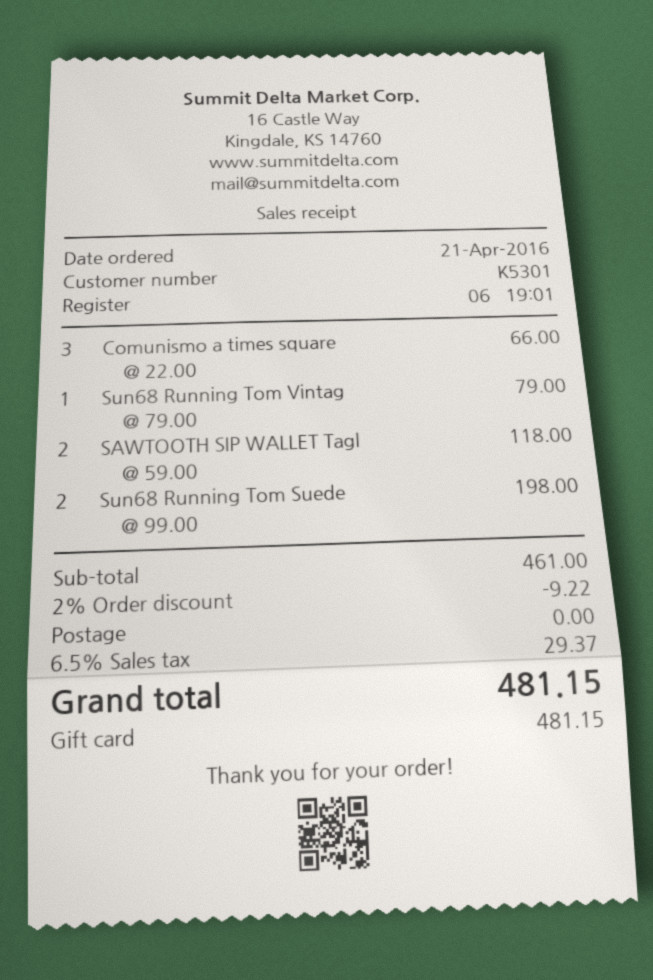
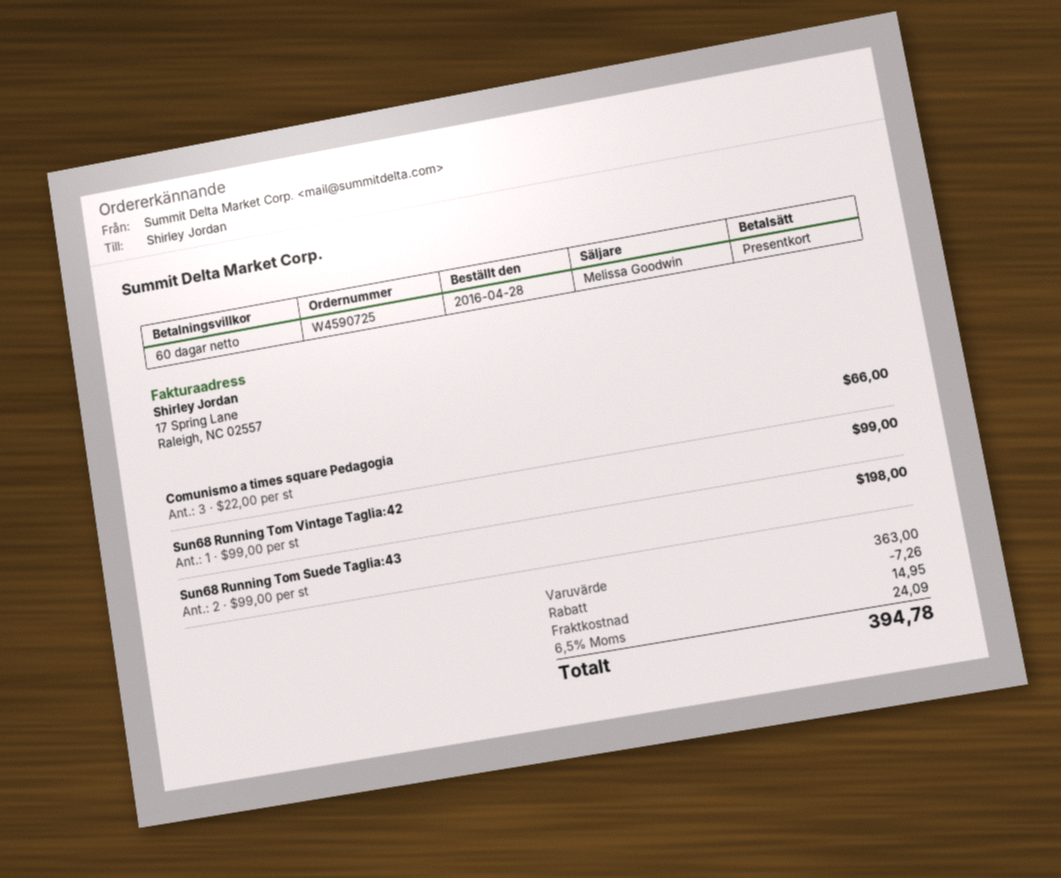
order date: 2016-04-21 -> 2016-04-28
Sun68 Running Tom Vintag: 1 x 79.00 = 79.00 -> 1 x 99.00 = 99.00
SAWTOOTH SIP WALLET Tagl: 2 x 59.00 = 118.00 -> none
subtotal: 461.00 -> 363.00
discount: 9.22 -> 7.26
shipping: 0.00 -> 14.95
tax: 6.5% = 29.37 -> 6.5% = 24.09
total: 481.15 -> 394.78

